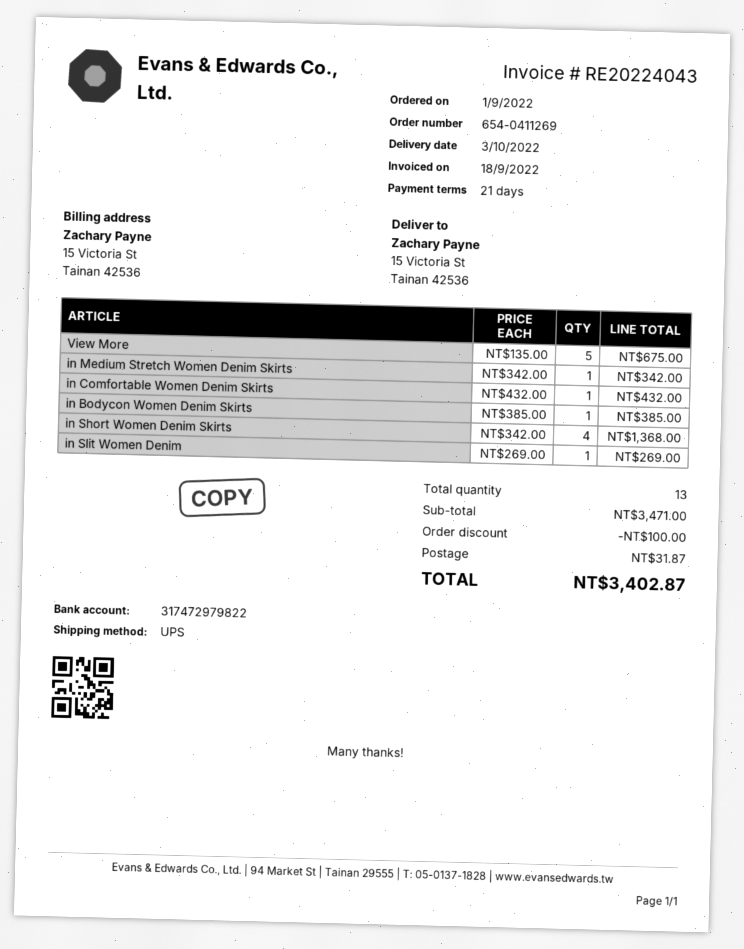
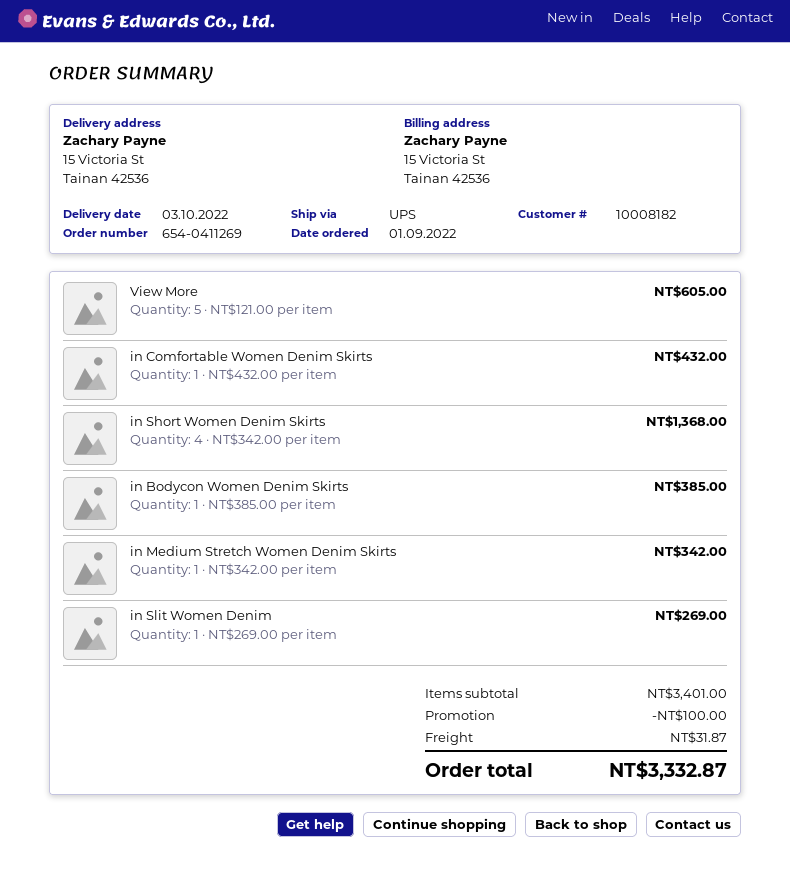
View More: 5 x 135.00 = 675.00 -> 5 x 121.00 = 605.00
subtotal: 3471.00 -> 3401.00
total: 3402.87 -> 3332.87

